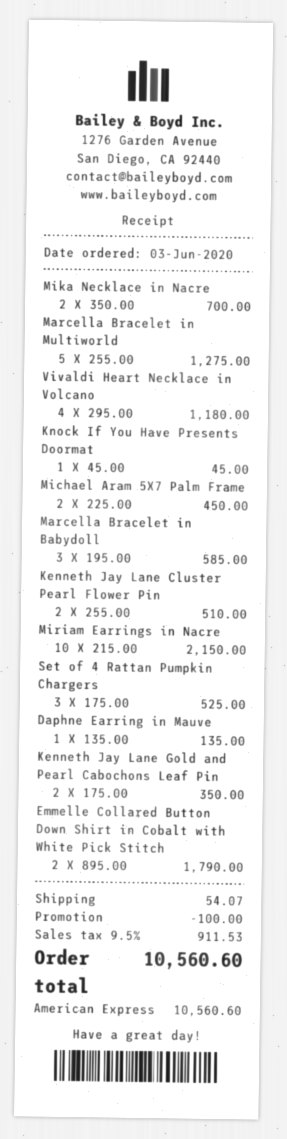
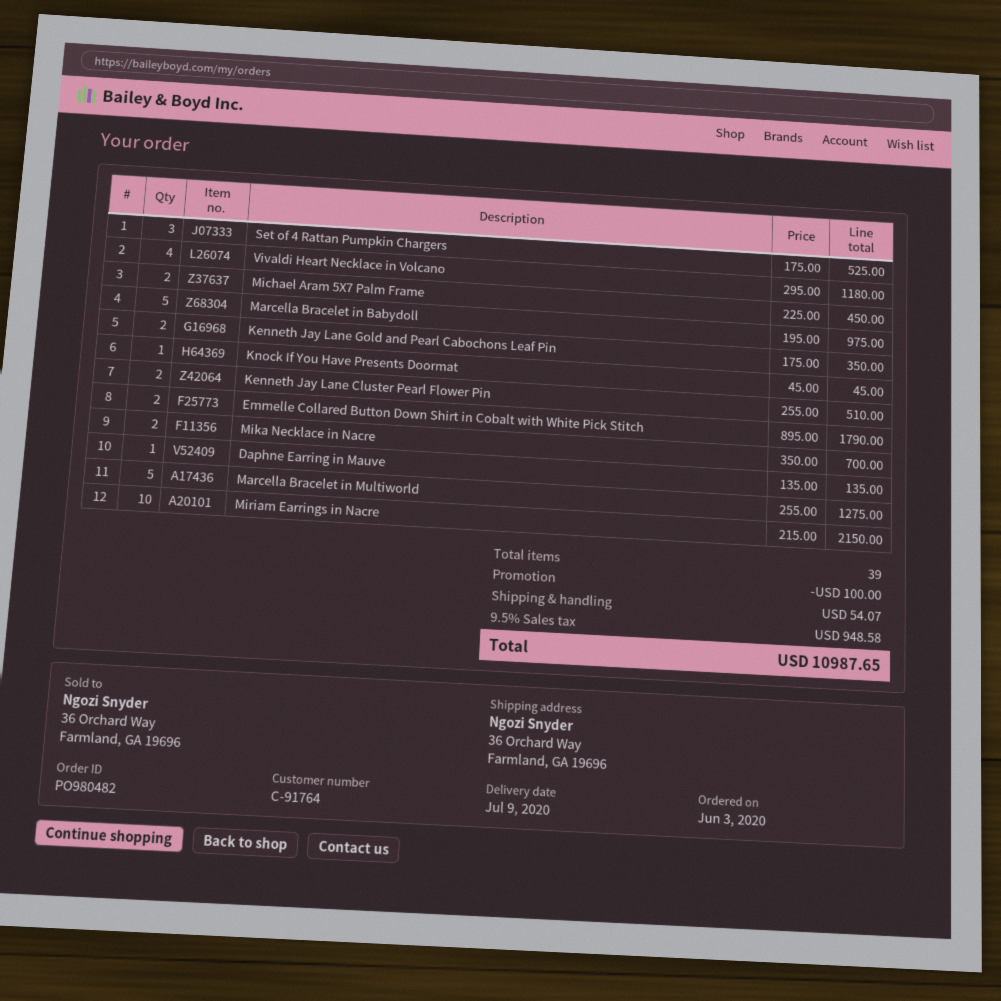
Marcella Bracelet in Babydoll: 3 x 195.00 = 585.00 -> 5 x 195.00 = 975.00
tax: 9.5% = 911.53 -> 9.5% = 948.58
total: 10560.60 -> 10987.65

